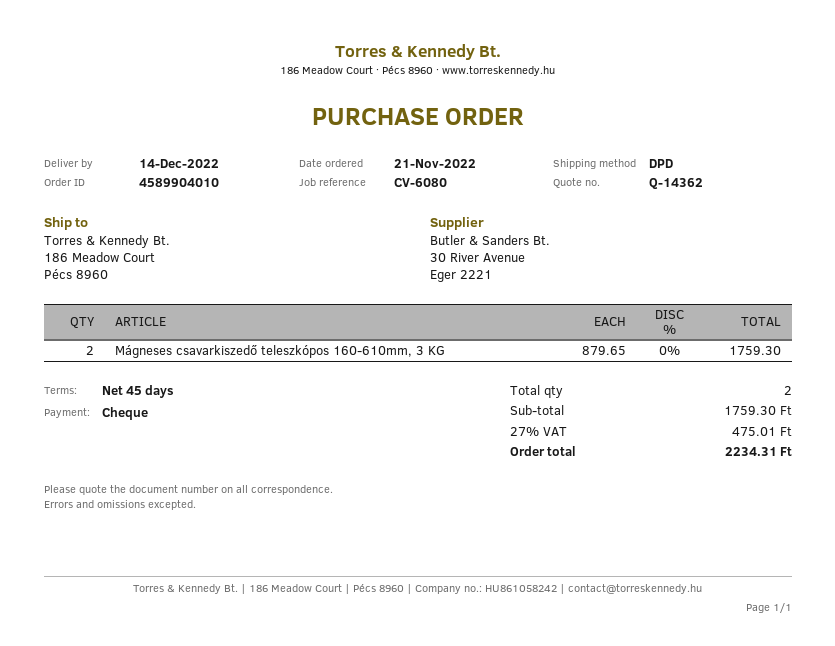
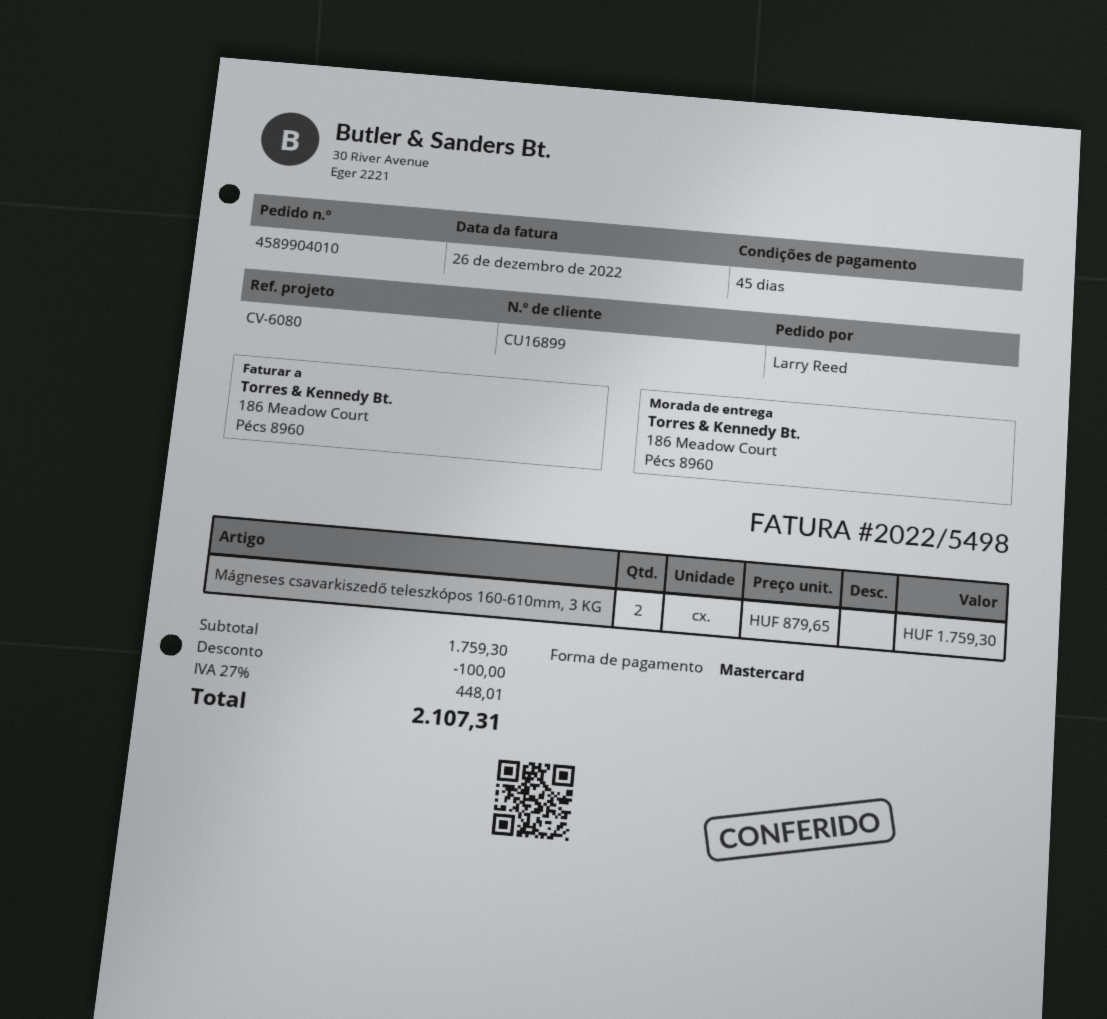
payment method: cheque -> Mastercard
discount: none -> 100.00
tax: 27% = 475.01 -> 27% = 448.01
total: 2234.31 -> 2107.31

